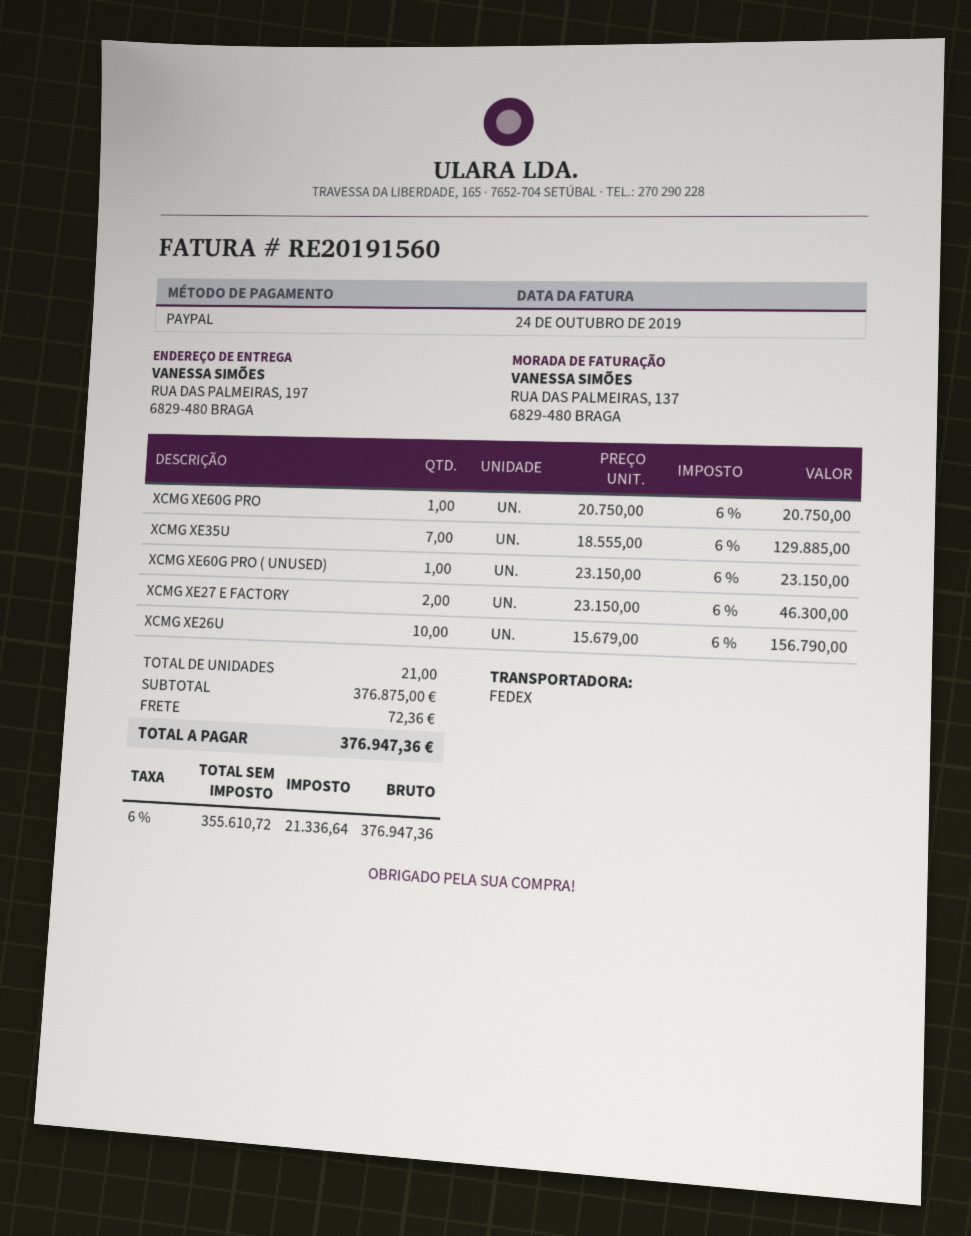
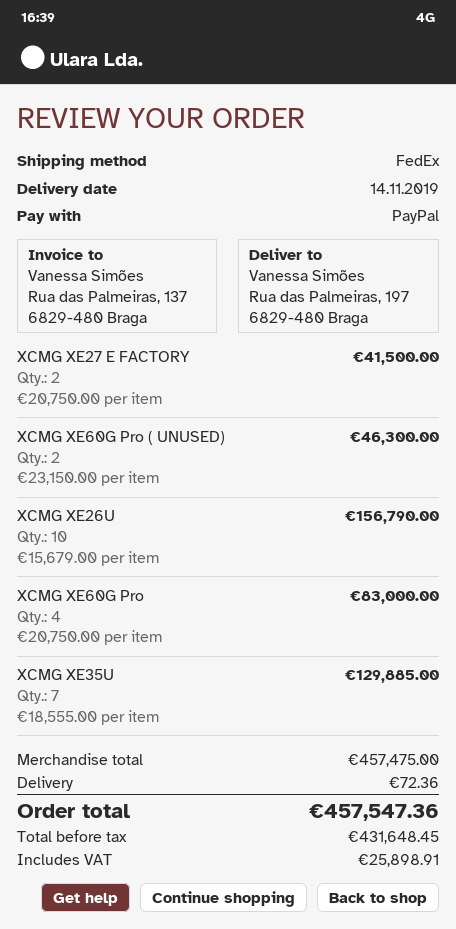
XCMG XE60G PRO: 1 x 20750.00 = 20750.00 -> 4 x 20750.00 = 83000.00
XCMG XE60G PRO ( UNUSED): 1 x 23150.00 = 23150.00 -> 2 x 23150.00 = 46300.00
XCMG XE27 E FACTORY: 2 x 23150.00 = 46300.00 -> 2 x 20750.00 = 41500.00
subtotal: 376875.00 -> 457475.00
net: 355610.72 -> 431648.45
tax: 21336.64 -> 25898.91
total: 376947.36 -> 457547.36

